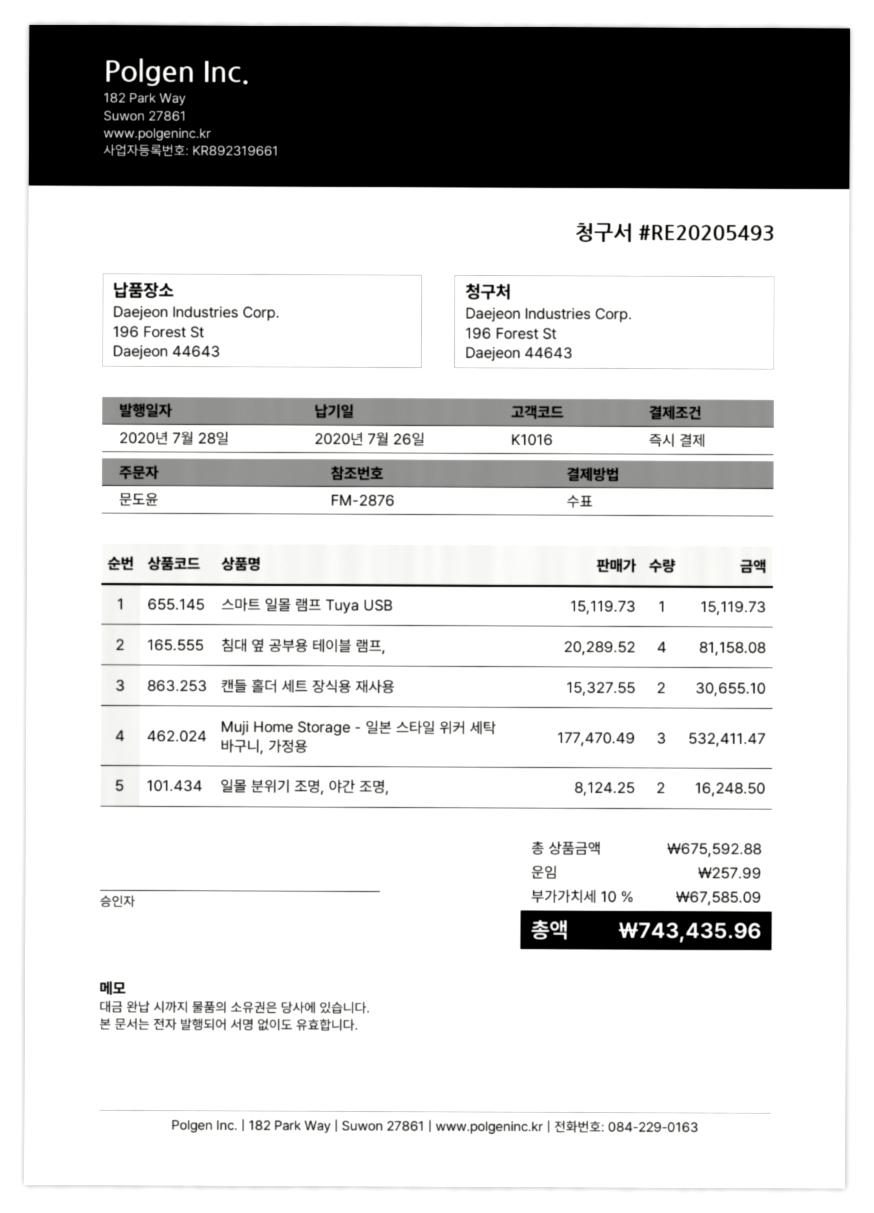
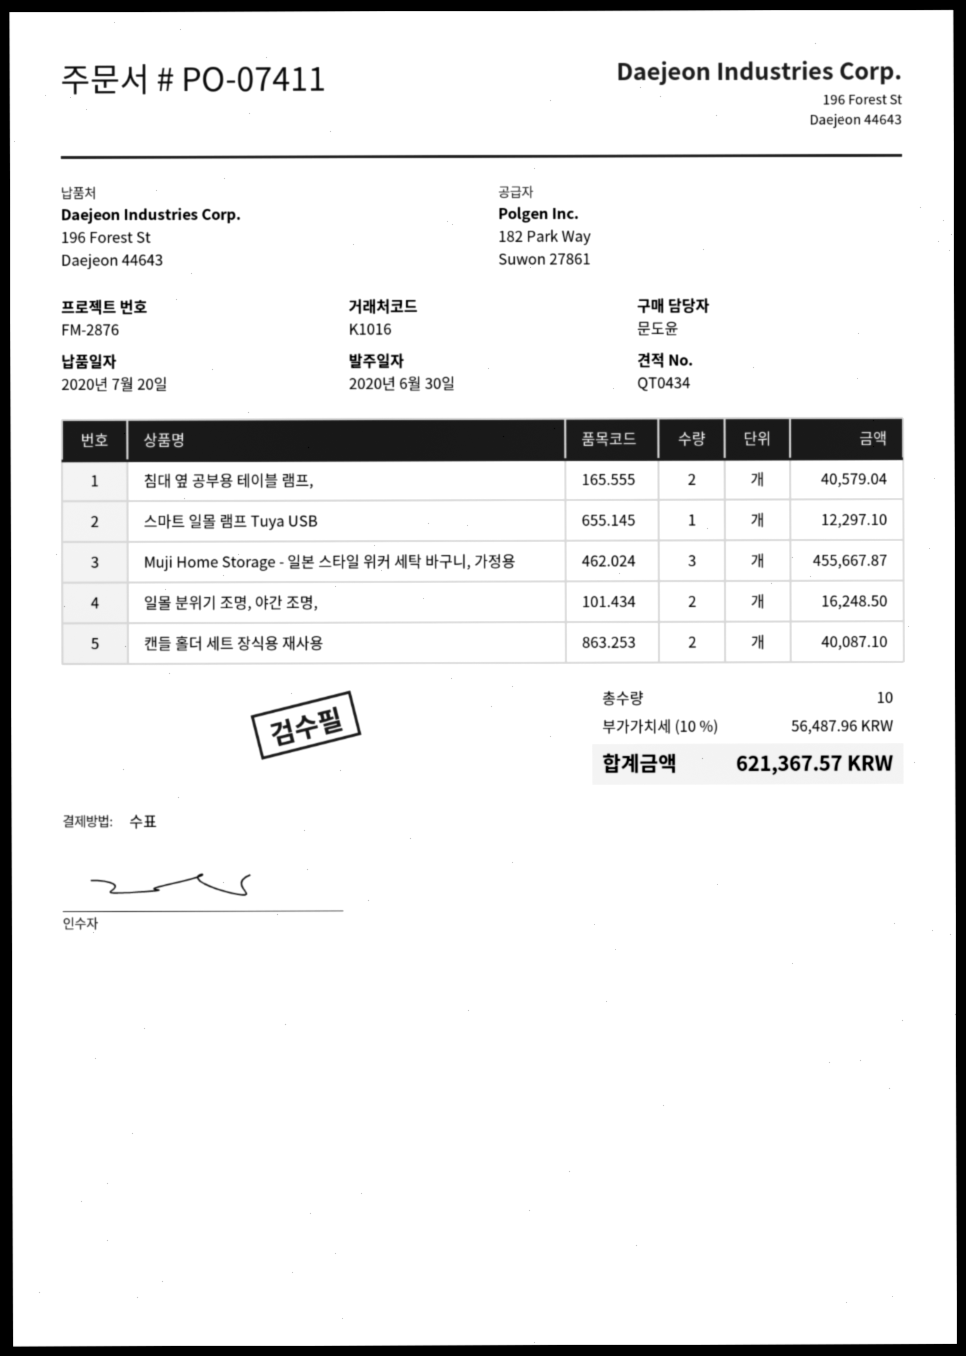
delivery date: 2020-07-26 -> 2020-07-20
스마트 일몰 램프 Tuya USB: 1 for 15119.73 -> 1 for 12297.10
침대 옆 공부용 테이블 램프,: 4 for 81158.08 -> 2 for 40579.04
캔들 홀더 세트 장식용 재사용: 2 for 30655.10 -> 2 for 40087.10
Muji Home Storage - 일본 스타일 위커 세탁 바구니, 가정용: 3 for 532411.47 -> 3 for 455667.87
shipping: 257.99 -> none
tax: 10% = 67585.09 -> 10% = 56487.96
total: 743435.96 -> 621367.57

